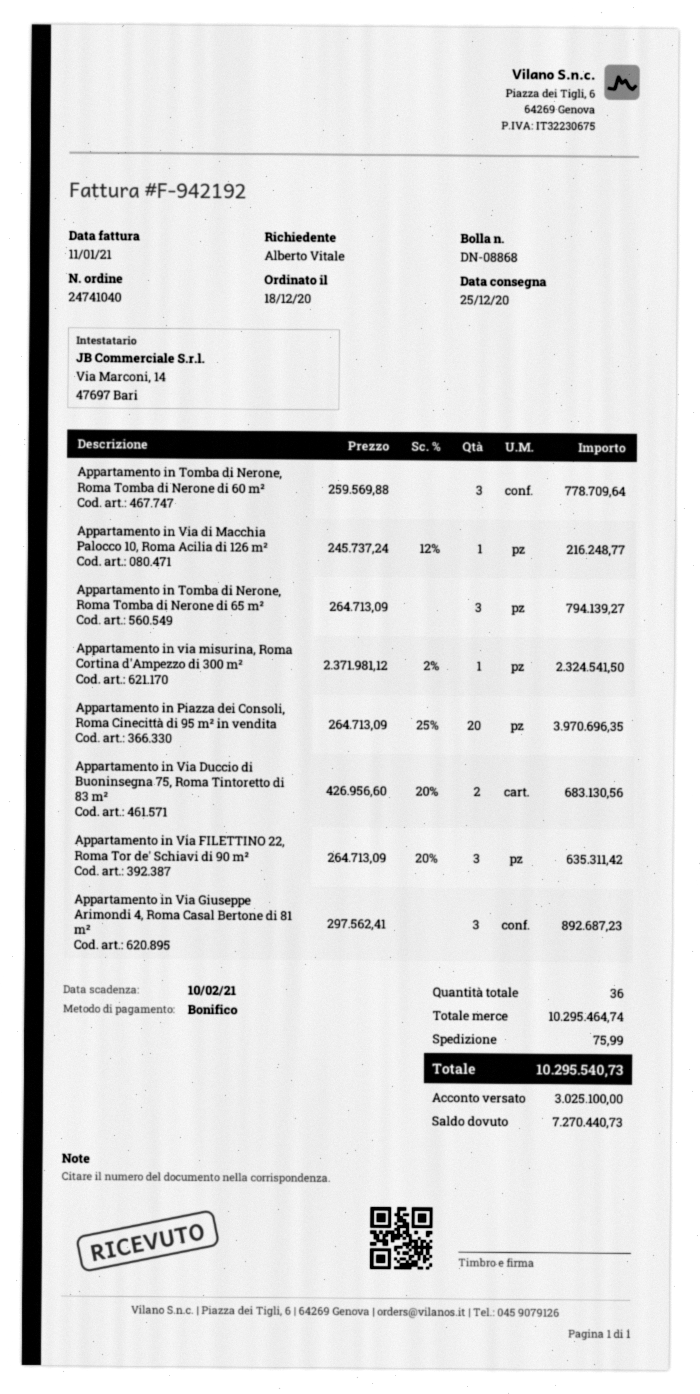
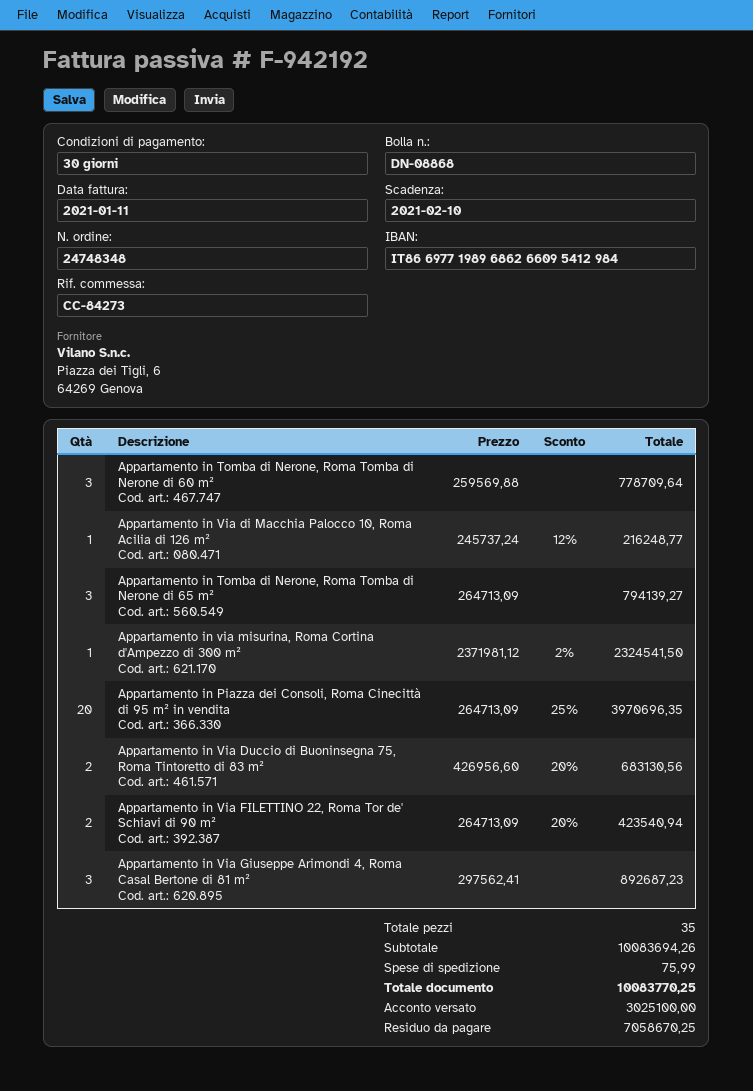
order number: 24741040 -> 24748348
Appartamento in Via FILETTINO 22, Roma Tor de' Schiavi di 90 m²: 3 x 264713.09 - 20% = 635311.42 -> 2 x 264713.09 - 20% = 423540.94
total quantity: 36 -> 35
subtotal: 10295464.74 -> 10083694.26
total: 10295540.73 -> 10083770.25
balance: 7270440.73 -> 7058670.25

